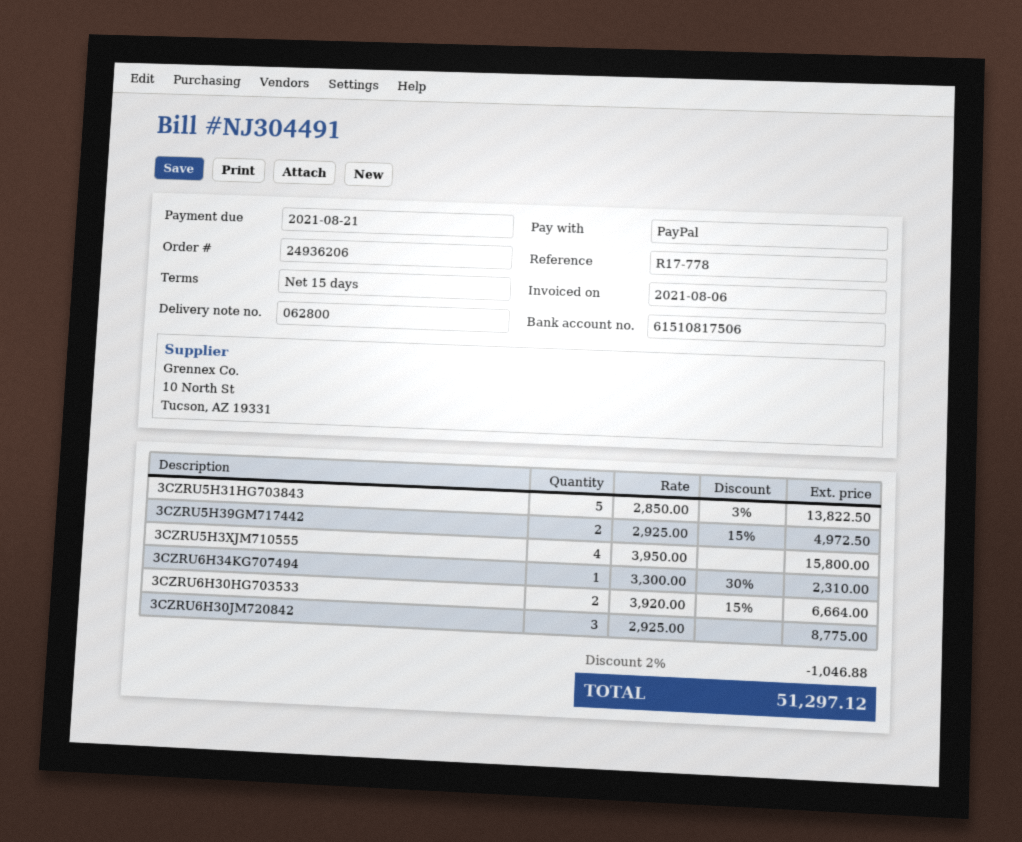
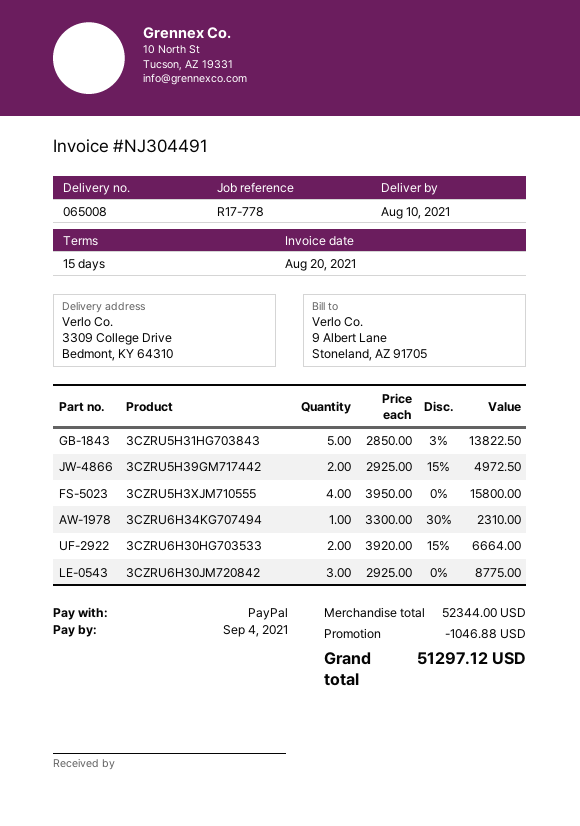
delivery note number: 062800 -> 065008
invoice date: 2021-08-06 -> 2021-08-20
due date: 2021-08-21 -> 2021-09-04

